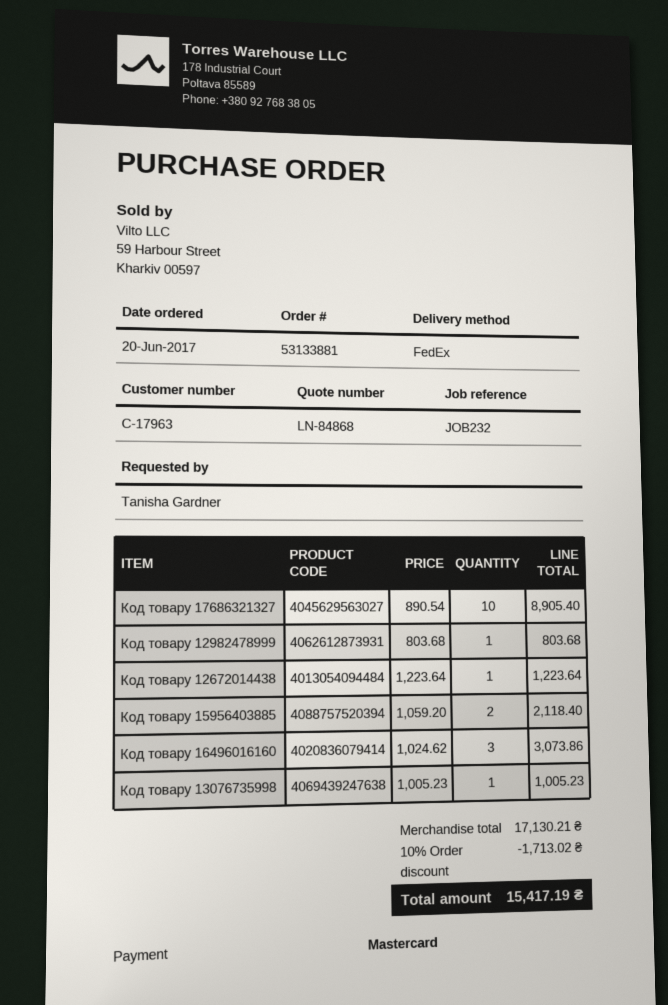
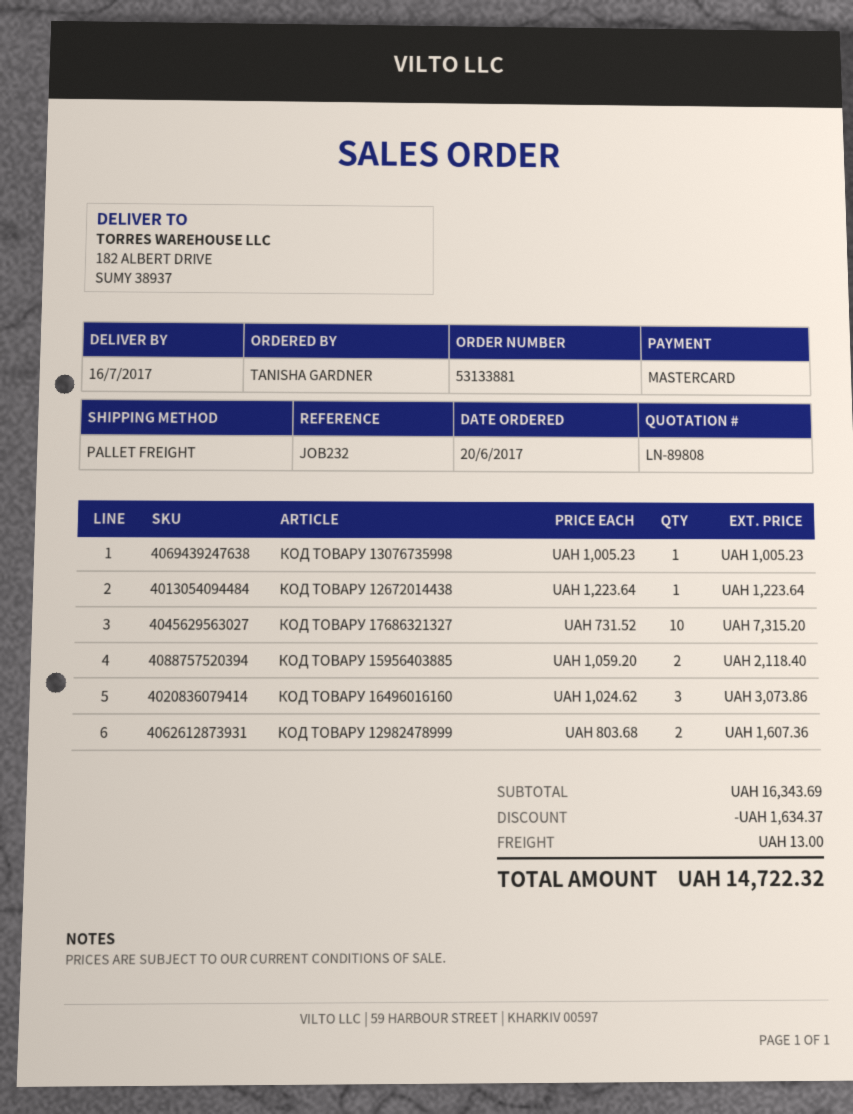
quote number: LN-84868 -> LN-89808
shipping method: FedEx -> pallet freight
Код товару 17686321327: 10 x 890.54 = 8905.40 -> 10 x 731.52 = 7315.20
Код товару 12982478999: 1 x 803.68 = 803.68 -> 2 x 803.68 = 1607.36
subtotal: 17130.21 -> 16343.69
discount: 1713.02 -> 1634.37
shipping: none -> 13.00
total: 15417.19 -> 14722.32

